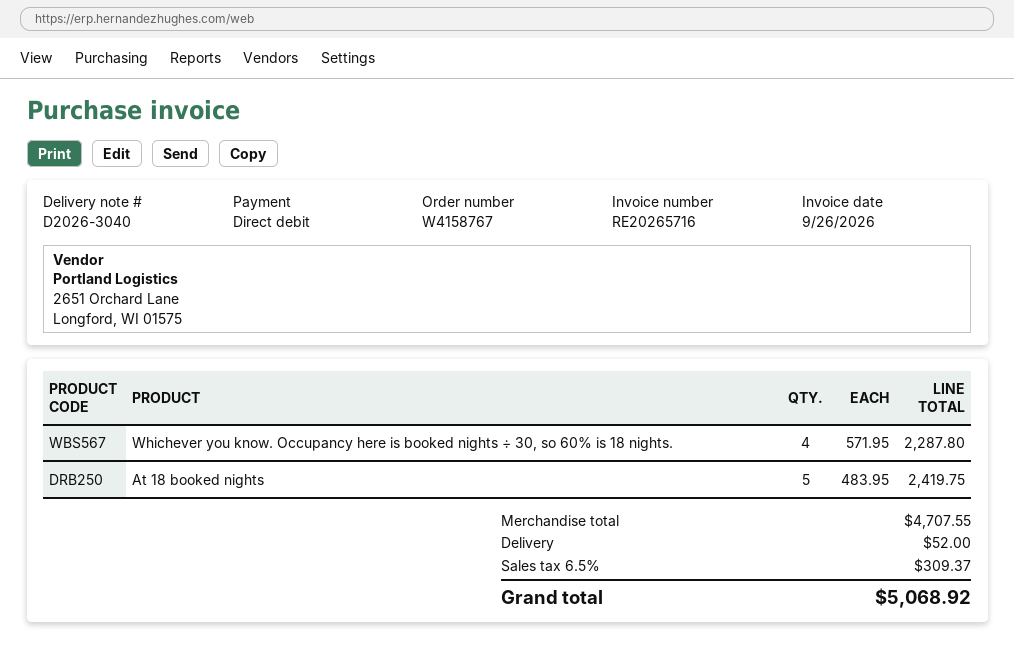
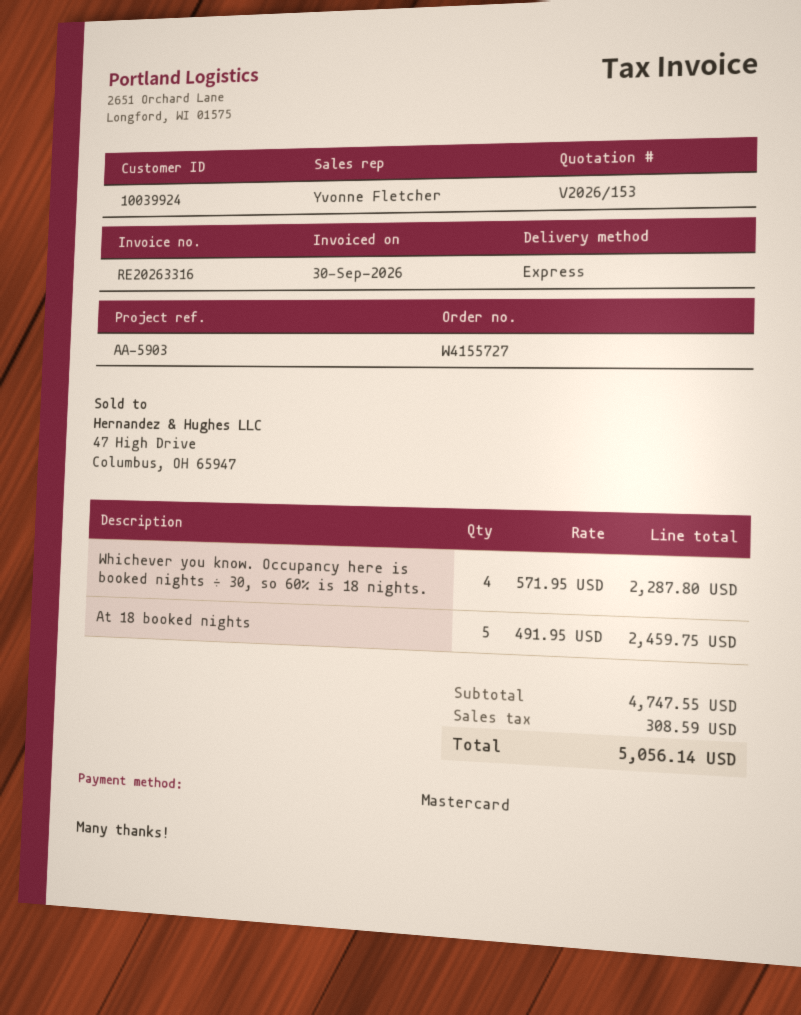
order number: W4158767 -> W4155727
invoice number: RE20265716 -> RE20263316
invoice date: 2026-09-26 -> 2026-09-30
payment method: direct debit -> Mastercard
At 18 booked nights: 5 x 483.95 = 2419.75 -> 5 x 491.95 = 2459.75
subtotal: 4707.55 -> 4747.55
shipping: 52.00 -> none
tax: 309.37 -> 308.59
total: 5068.92 -> 5056.14

